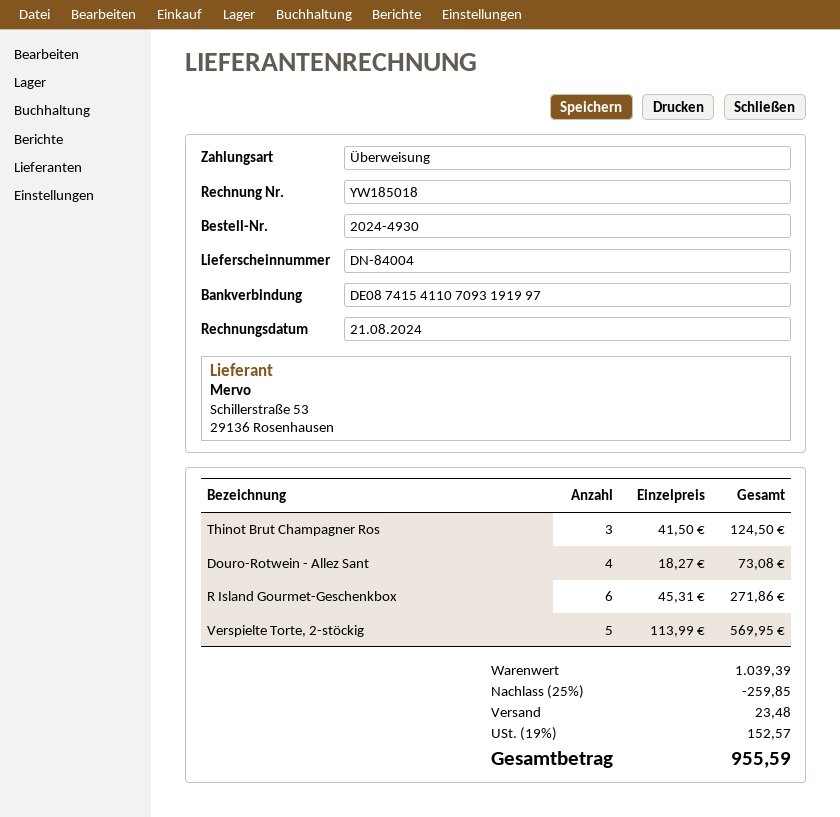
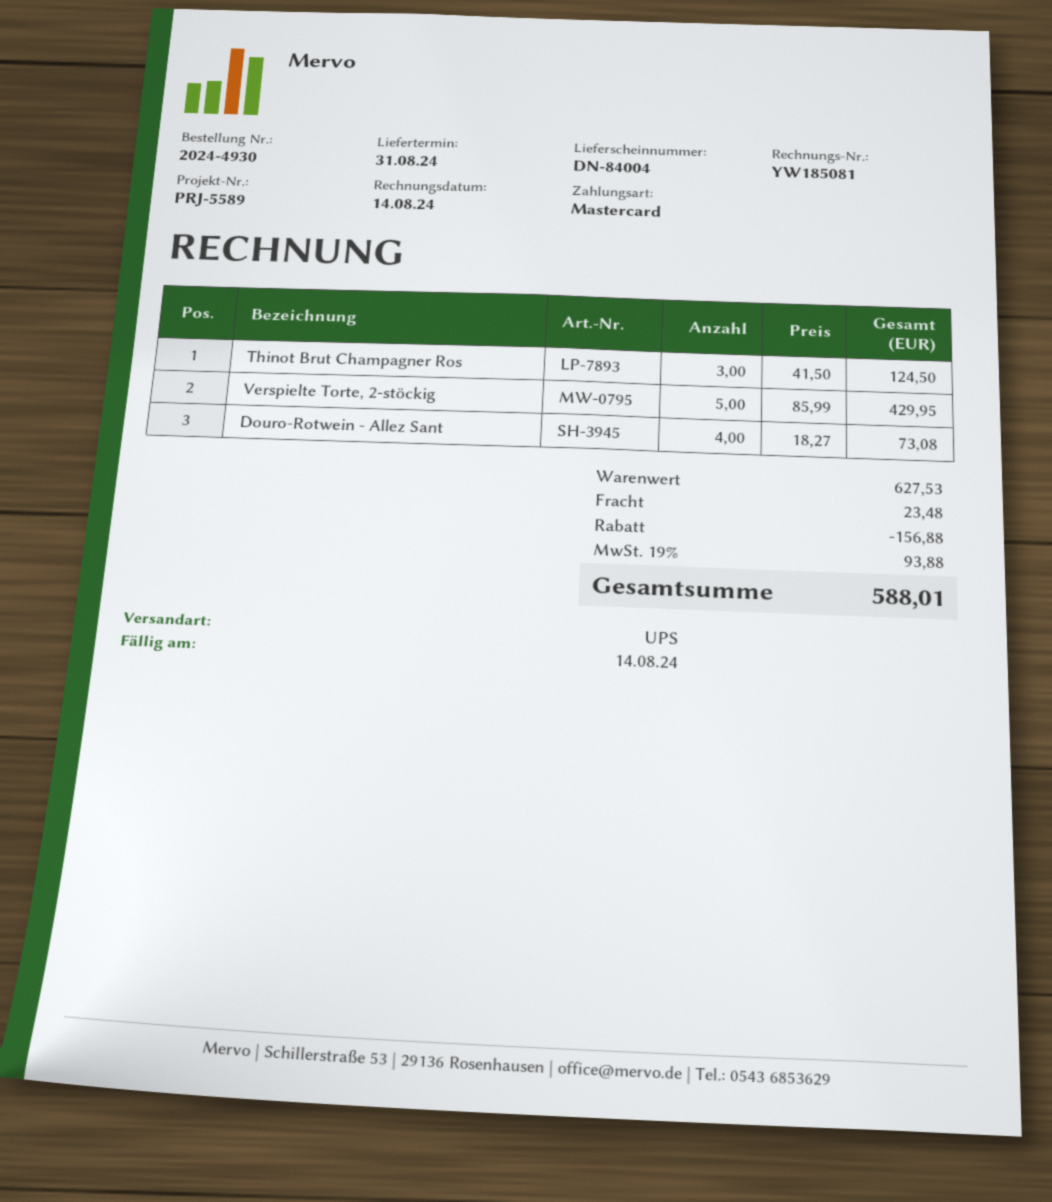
invoice number: YW185018 -> YW185081
invoice date: 2024-08-21 -> 2024-08-14
payment method: bank transfer -> Mastercard
R Island Gourmet-Geschenkbox: 6 x 45.31 = 271.86 -> none
Verspielte Torte, 2-stöckig: 5 x 113.99 = 569.95 -> 5 x 85.99 = 429.95
subtotal: 1039.39 -> 627.53
discount: 259.85 -> 156.88
tax: 19% = 152.57 -> 19% = 93.88
total: 955.59 -> 588.01

